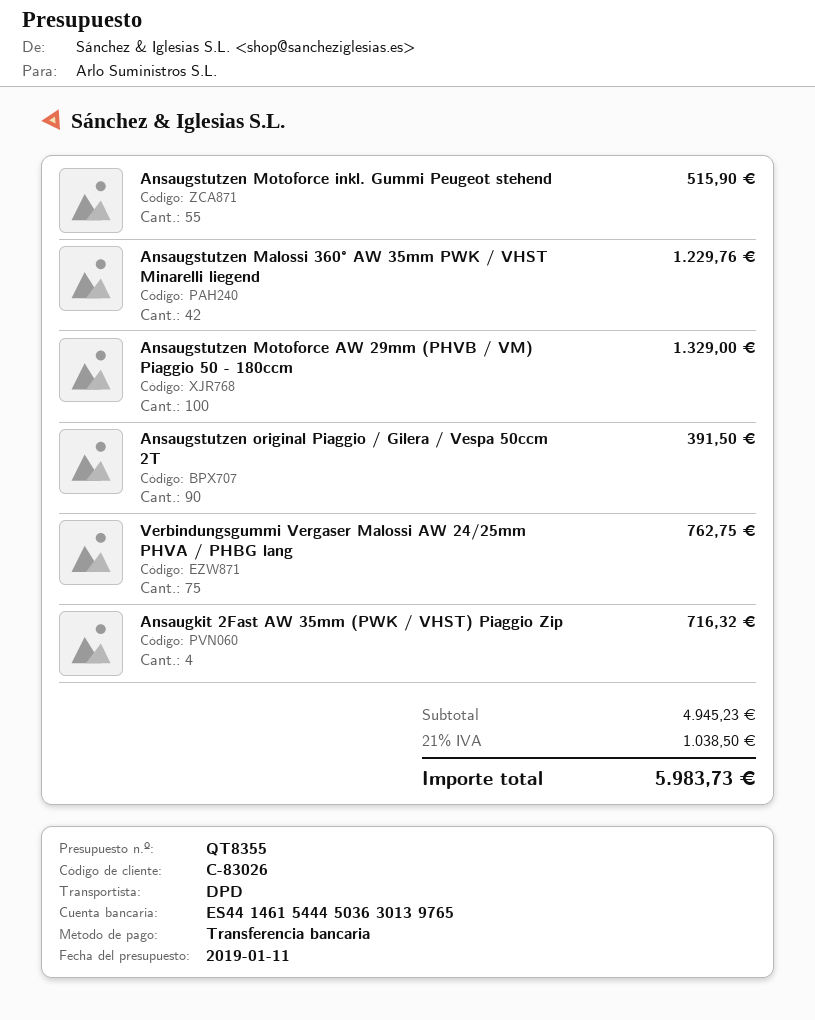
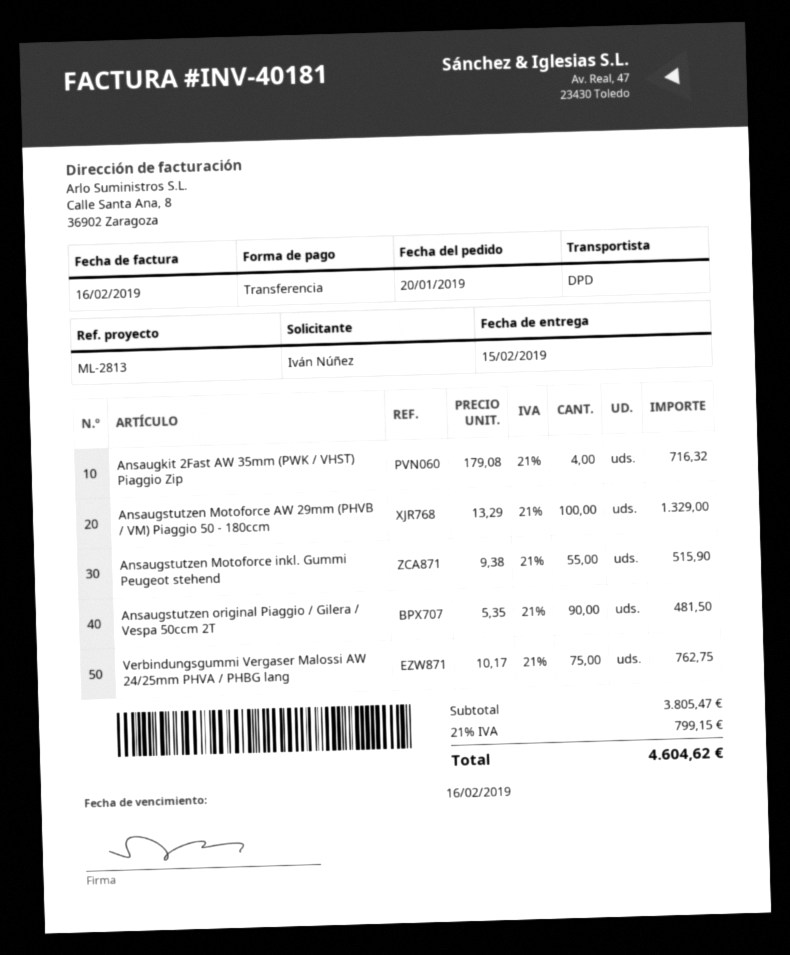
Ansaugstutzen Malossi 360° AW 35mm PWK / VHST Minarelli liegend: 42 for 1229.76 -> none
Ansaugstutzen original Piaggio / Gilera / Vespa 50ccm 2T: 90 for 391.50 -> 90 for 481.50
subtotal: 4945.23 -> 3805.47
tax: 21% = 1038.50 -> 21% = 799.15
total: 5983.73 -> 4604.62

